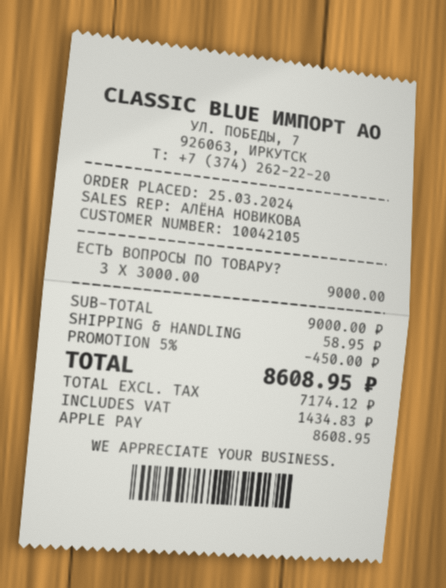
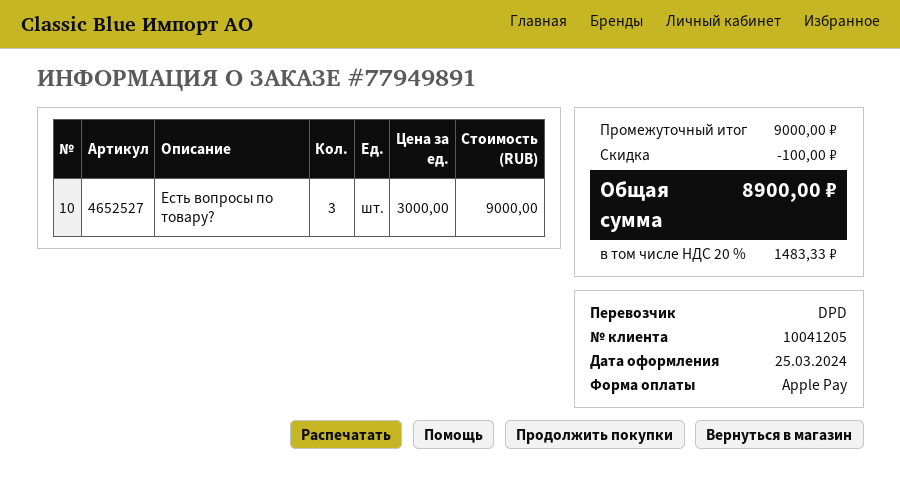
customer number: 10042105 -> 10041205
discount: 450.00 -> 100.00
shipping: 58.95 -> none
tax: 1434.83 -> 1483.33
total: 8608.95 -> 8900.00

